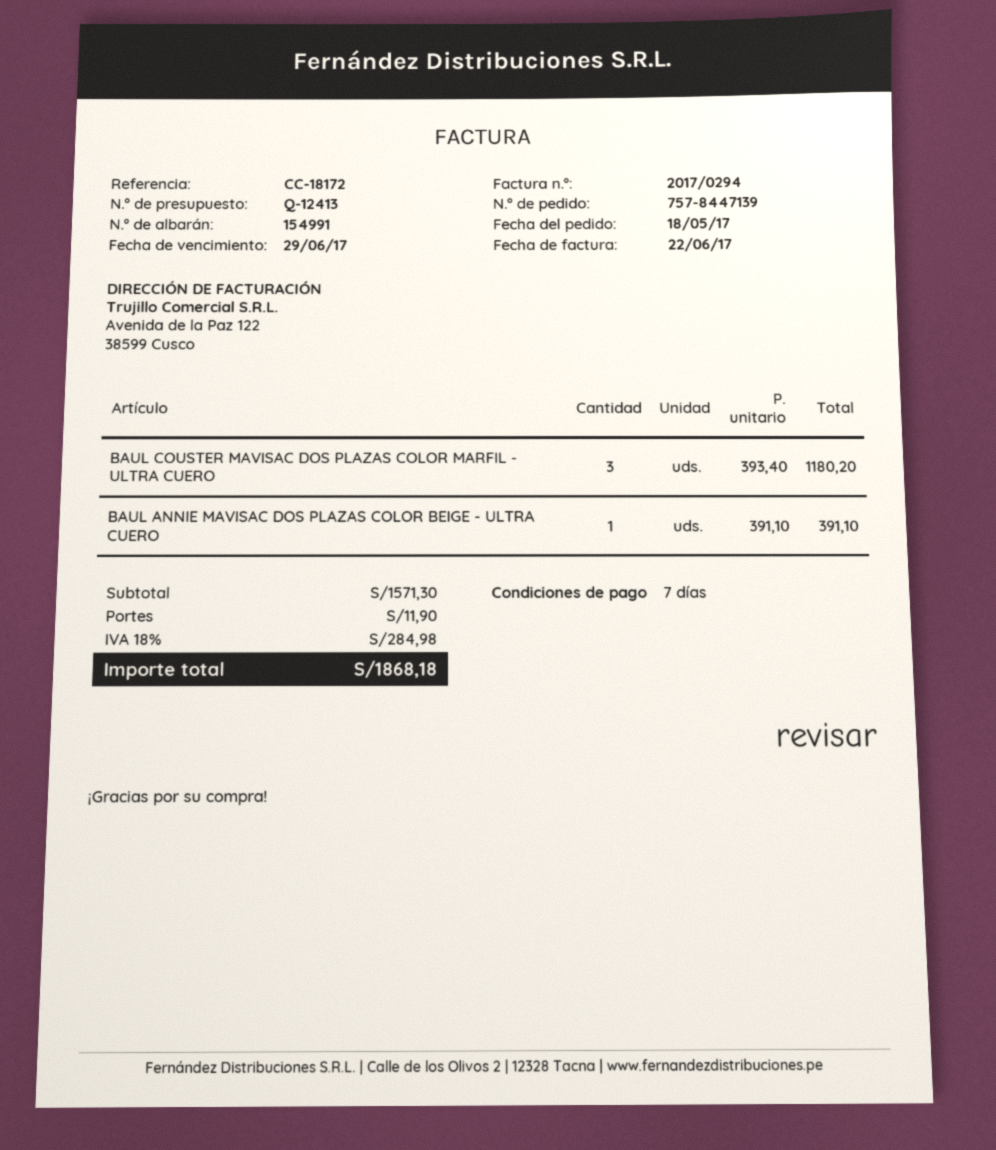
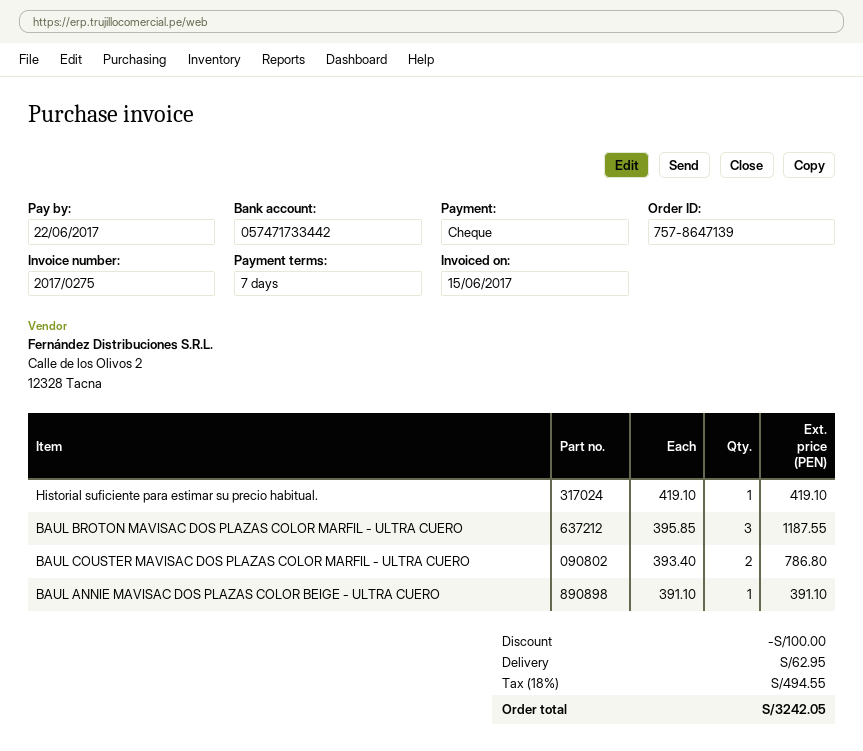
order number: 757-8447139 -> 757-8647139
invoice number: 2017/0294 -> 2017/0275
invoice date: 2017-06-22 -> 2017-06-15
due date: 2017-06-29 -> 2017-06-22
BAUL COUSTER MAVISAC DOS PLAZAS COLOR MARFIL - ULTRA CUERO: 3 x 393.40 = 1180.20 -> 2 x 393.40 = 786.80
Historial suficiente para estimar su precio habitual.: none -> 1 x 419.10 = 419.10
BAUL BROTON MAVISAC DOS PLAZAS COLOR MARFIL - ULTRA CUERO: none -> 3 x 395.85 = 1187.55
discount: none -> 100.00
shipping: 11.90 -> 62.95
tax: 18% = 284.98 -> 18% = 494.55
total: 1868.18 -> 3242.05

